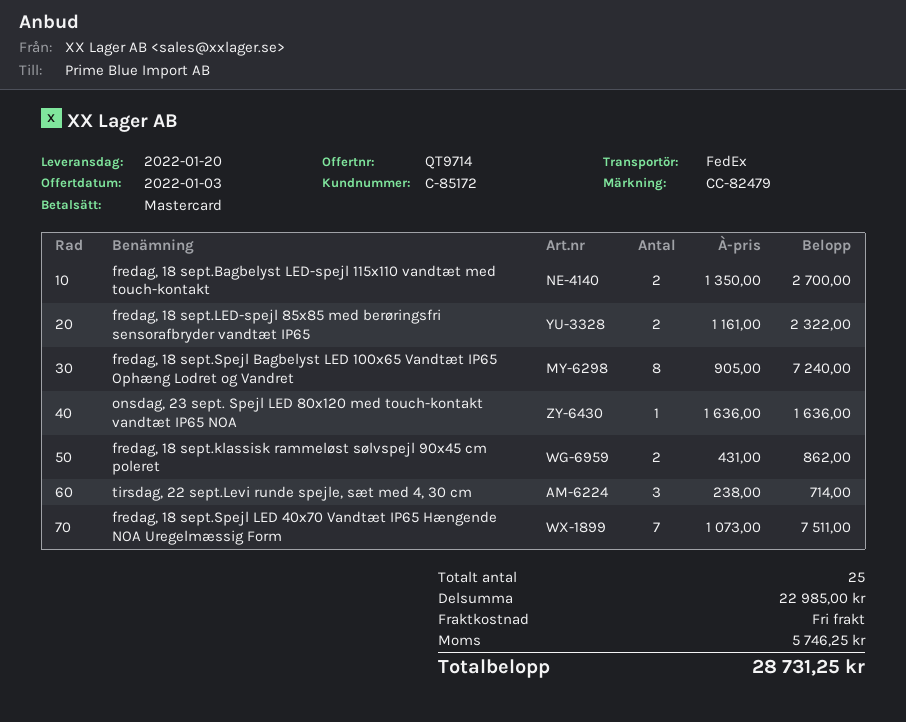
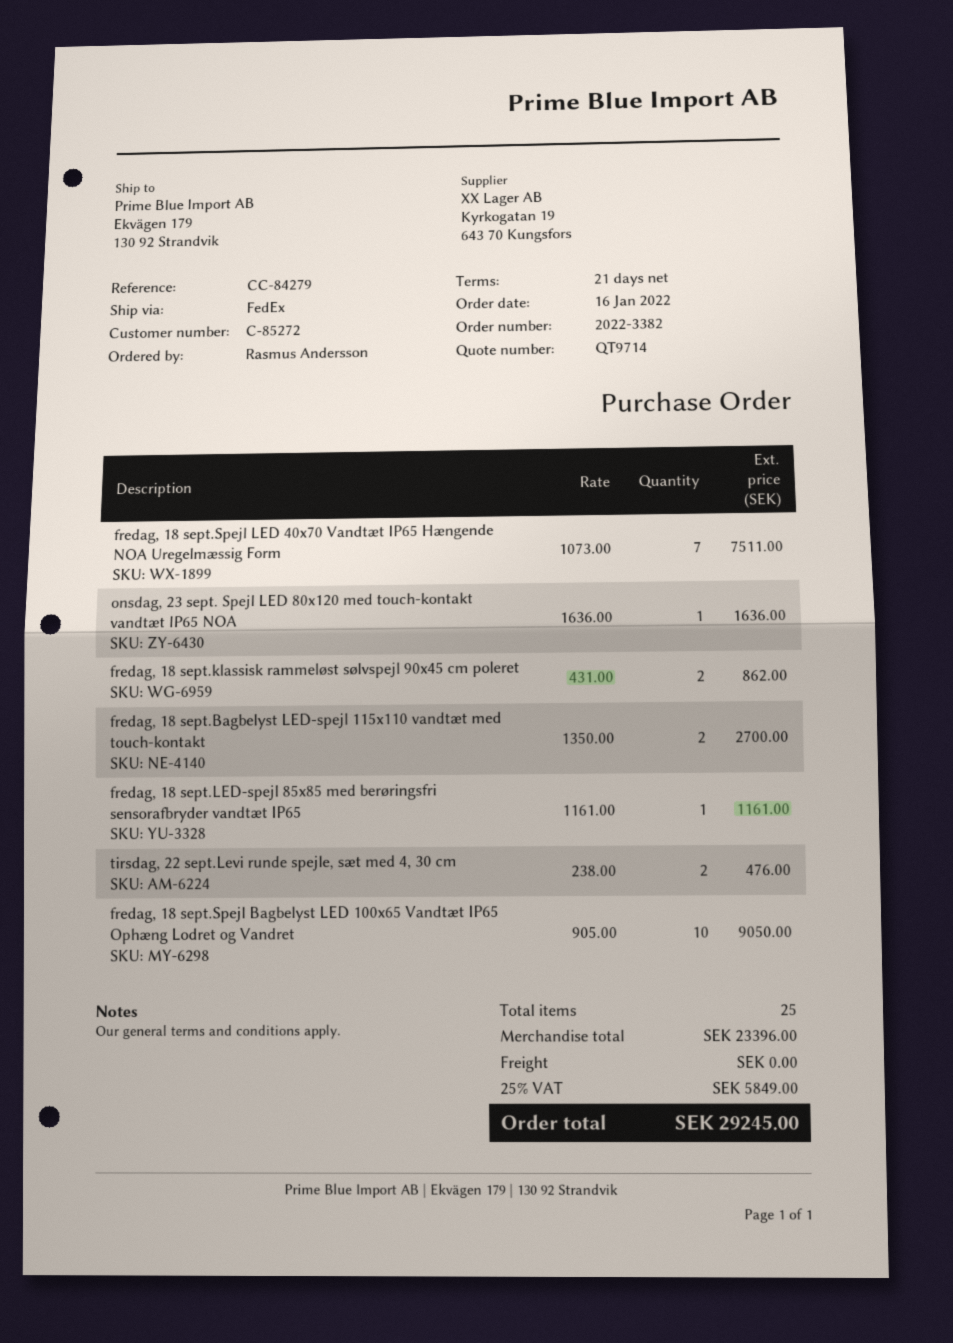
customer number: C-85172 -> C-85272
reference: CC-82479 -> CC-84279
fredag, 18 sept.LED-spejl 85x85 med berøringsfri sensorafbryder vandtæt IP65: 2 x 1161.00 = 2322.00 -> 1 x 1161.00 = 1161.00
fredag, 18 sept.Spejl Bagbelyst LED 100x65 Vandtæt IP65 Ophæng Lodret og Vandret: 8 x 905.00 = 7240.00 -> 10 x 905.00 = 9050.00
tirsdag, 22 sept.Levi runde spejle, sæt med 4, 30 cm: 3 x 238.00 = 714.00 -> 2 x 238.00 = 476.00
subtotal: 22985.00 -> 23396.00
tax: 5746.25 -> 5849.00
total: 28731.25 -> 29245.00

